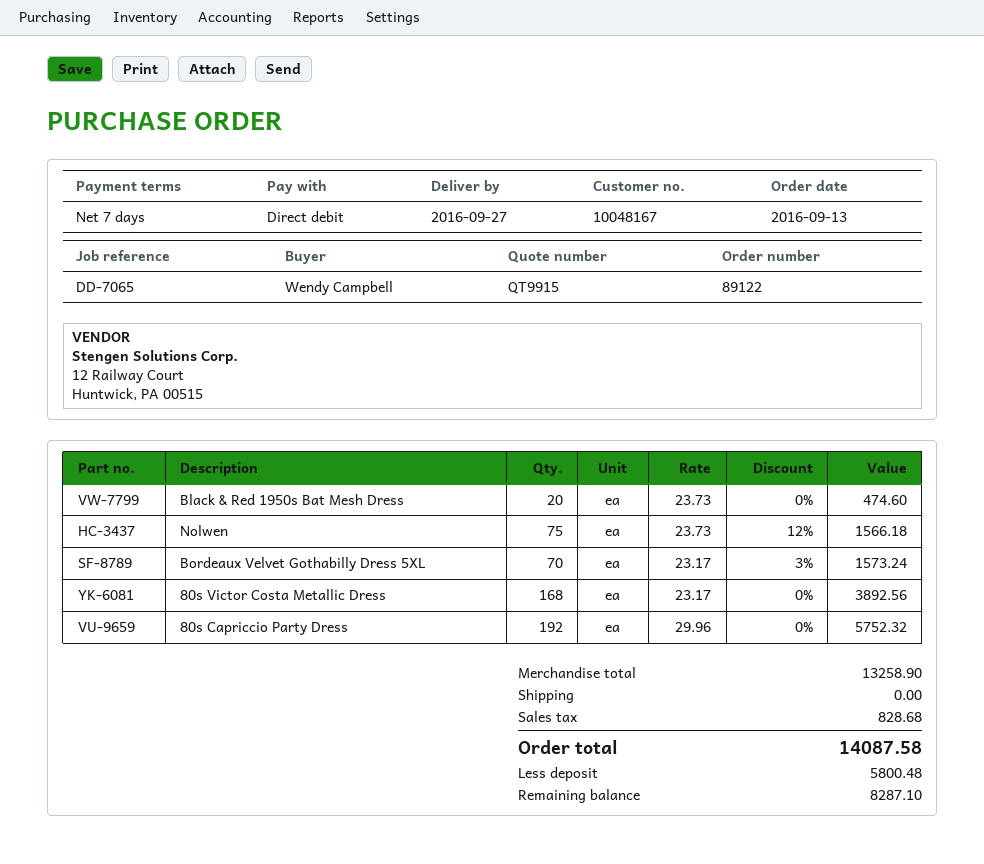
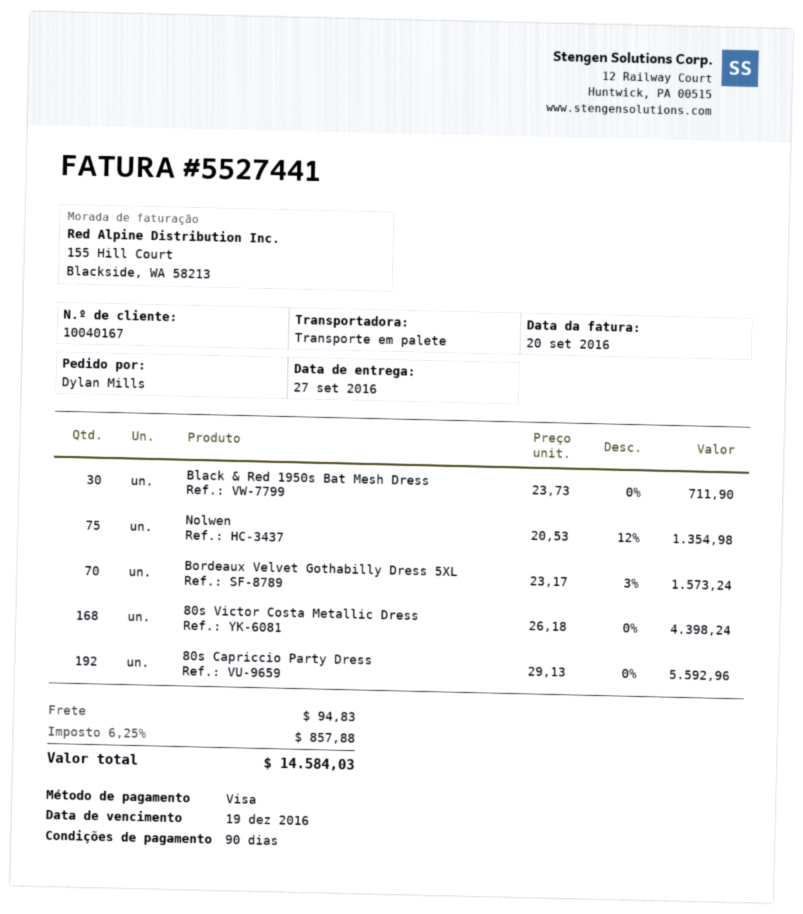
payment terms: 7 days -> 90 days
customer number: 10048167 -> 10040167
ordered by: Wendy Campbell -> Dylan Mills
payment method: direct debit -> Visa
Black & Red 1950s Bat Mesh Dress: 20 x 23.73 = 474.60 -> 30 x 23.73 = 711.90
Nolwen: 75 x 23.73 - 12% = 1566.18 -> 75 x 20.53 - 12% = 1354.98
80s Victor Costa Metallic Dress: 168 x 23.17 = 3892.56 -> 168 x 26.18 = 4398.24
80s Capriccio Party Dress: 192 x 29.96 = 5752.32 -> 192 x 29.13 = 5592.96
shipping: 0.00 -> 94.83
tax: 828.68 -> 857.88
total: 14087.58 -> 14584.03

